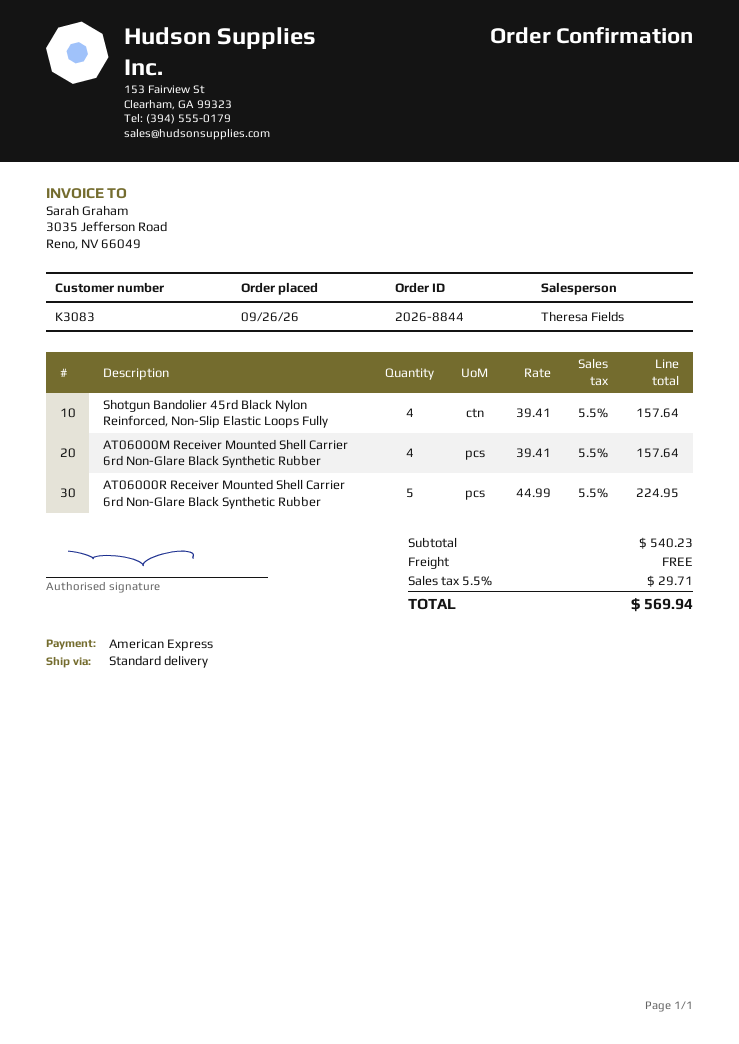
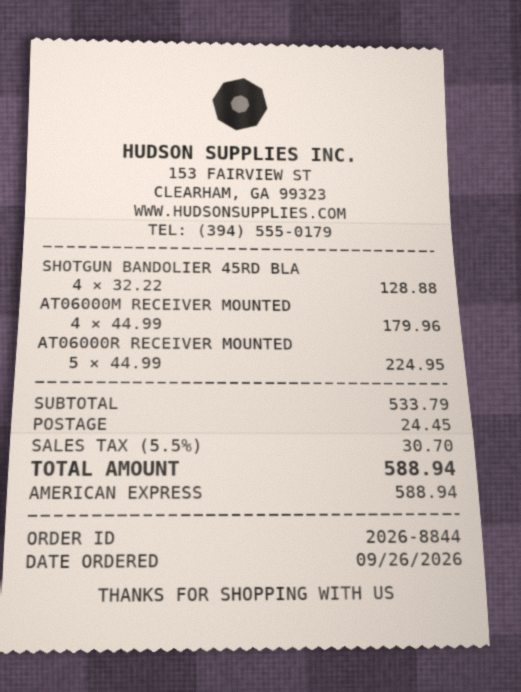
Shotgun Bandolier 45rd Black Nylon Reinforced, Non-Slip Elastic Loops Fully: 4 x 39.41 = 157.64 -> 4 x 32.22 = 128.88
AT06000M Receiver Mounted Shell Carrier 6rd Non-Glare Black Synthetic Rubber: 4 x 39.41 = 157.64 -> 4 x 44.99 = 179.96
subtotal: 540.23 -> 533.79
shipping: 0.00 -> 24.45
tax: 5.5% = 29.71 -> 5.5% = 30.70
total: 569.94 -> 588.94

